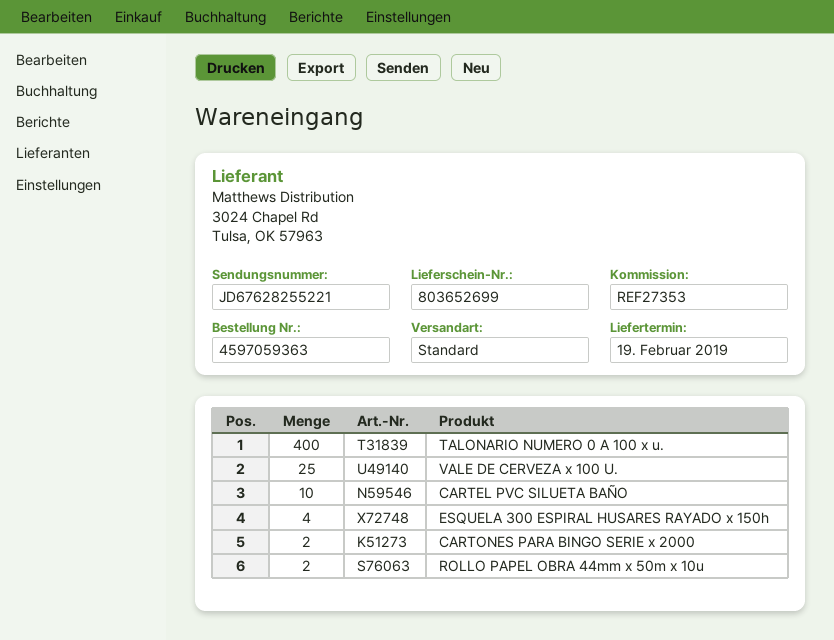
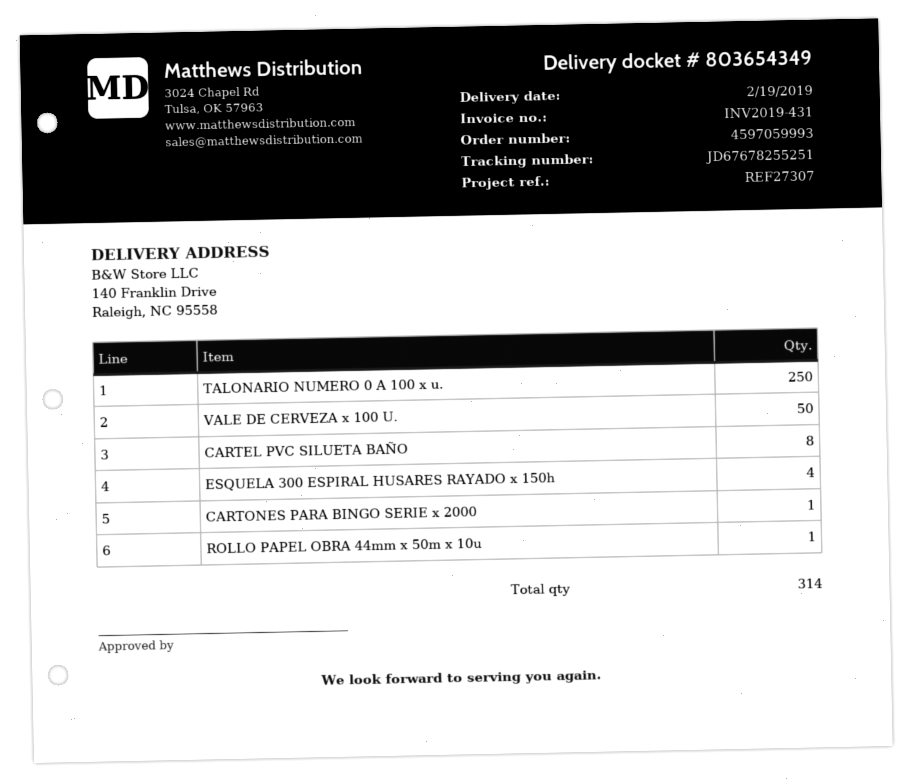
order number: 4597059363 -> 4597059993
delivery note number: 803652699 -> 803654349
reference: REF27353 -> REF27307
tracking number: JD67628255221 -> JD67678255251
TALONARIO NUMERO 0 A 100 x u.: 400 -> 250
VALE DE CERVEZA x 100 U.: 25 -> 50
CARTEL PVC SILUETA BAÑO: 10 -> 8
CARTONES PARA BINGO SERIE x 2000: 2 -> 1
ROLLO PAPEL OBRA 44mm x 50m x 10u: 2 -> 1

